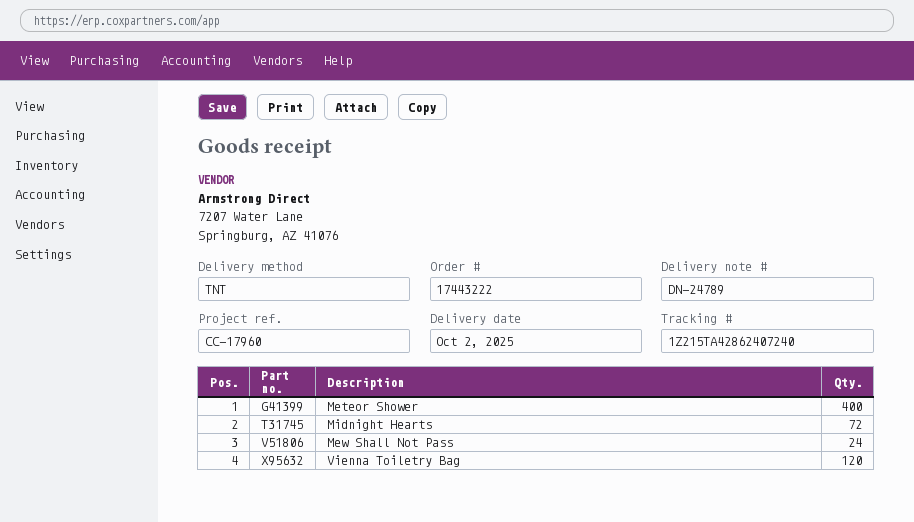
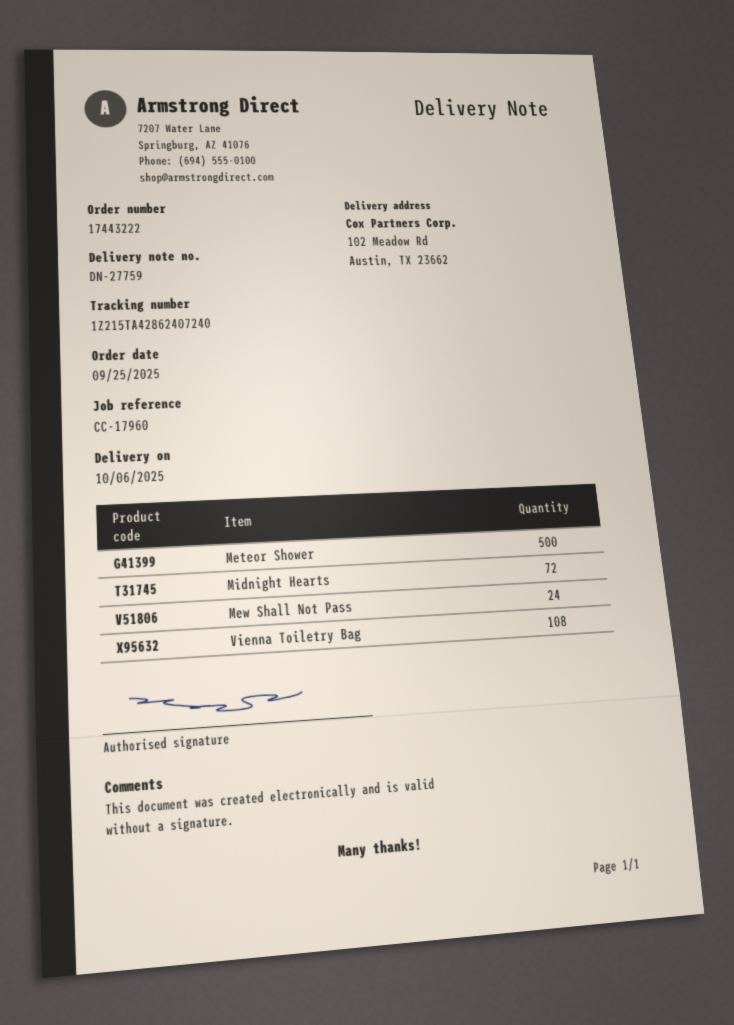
delivery note number: DN-24789 -> DN-27759
delivery date: 2025-10-02 -> 2025-10-06
Meteor Shower: 400 -> 500
Vienna Toiletry Bag: 120 -> 108

